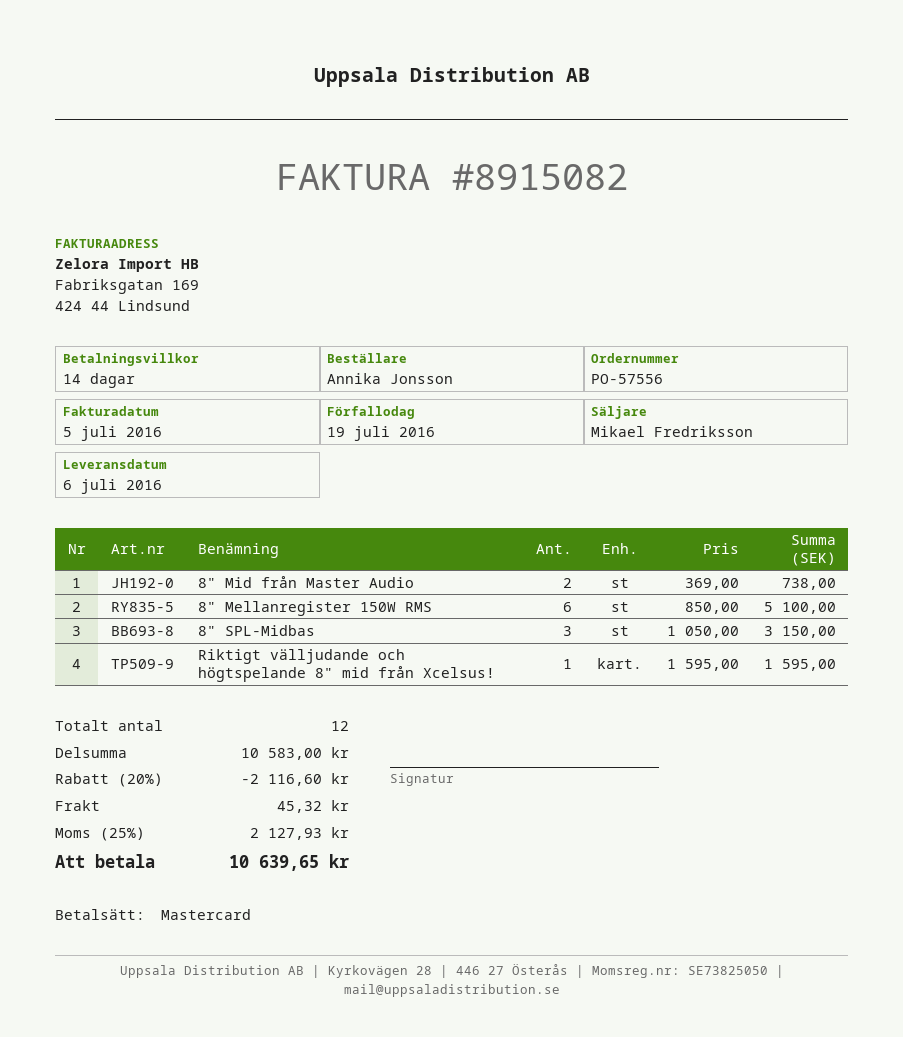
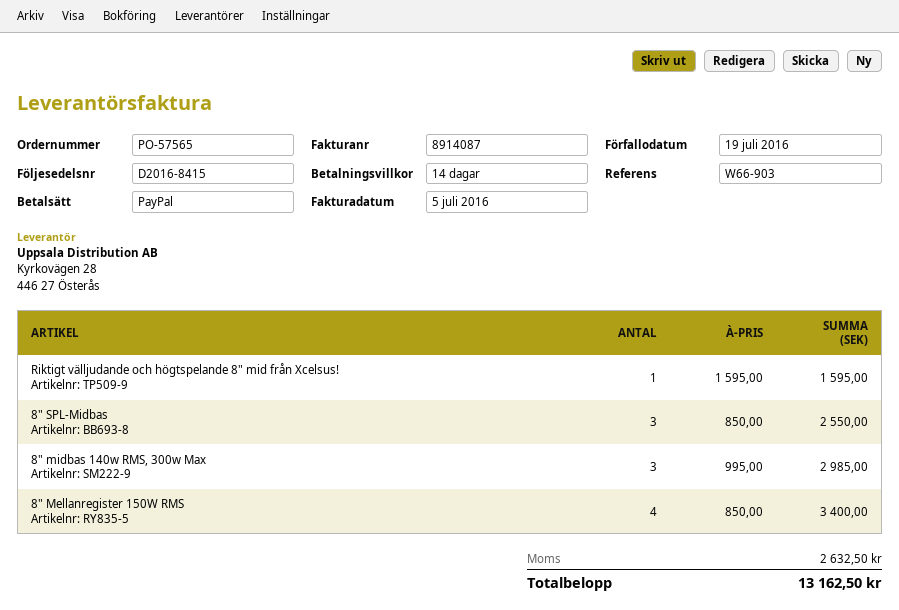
order number: PO-57556 -> PO-57565
invoice number: 8915082 -> 8914087
payment method: Mastercard -> PayPal
8" Mid från Master Audio: 2 x 369.00 = 738.00 -> none
8" Mellanregister 150W RMS: 6 x 850.00 = 5100.00 -> 4 x 850.00 = 3400.00
8" SPL-Midbas: 3 x 1050.00 = 3150.00 -> 3 x 850.00 = 2550.00
8" midbas 140w RMS, 300w Max: none -> 3 x 995.00 = 2985.00
discount: 20% = 2116.60 -> none
shipping: 45.32 -> none
tax: 2127.93 -> 2632.50
total: 10639.65 -> 13162.50

